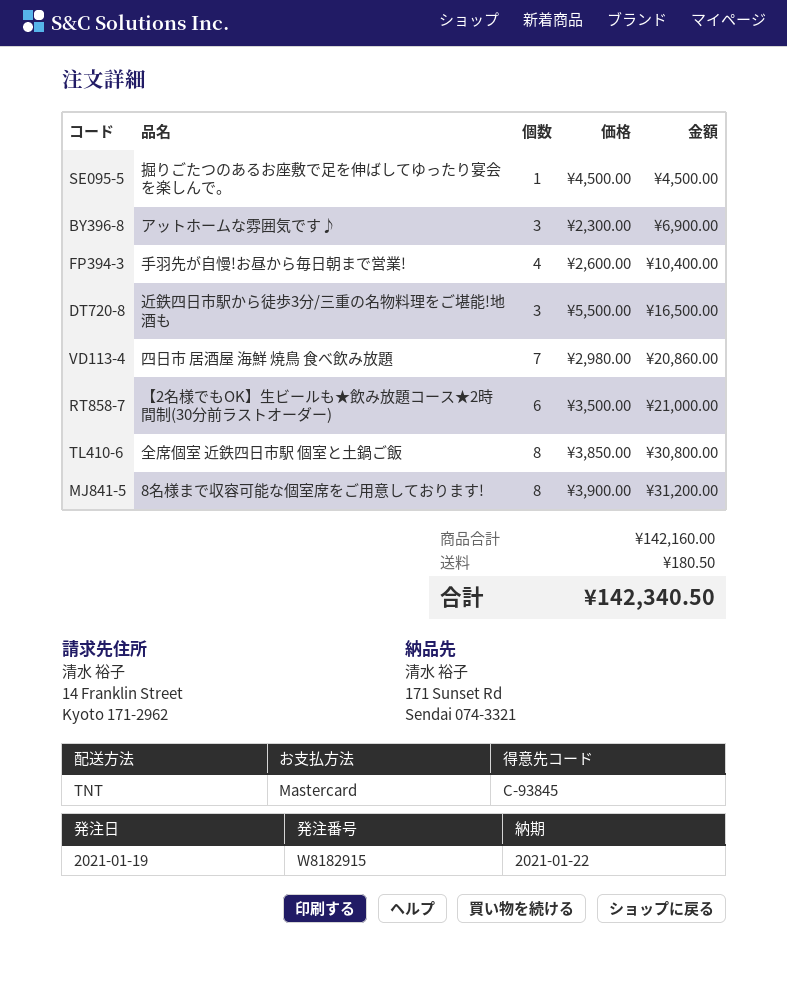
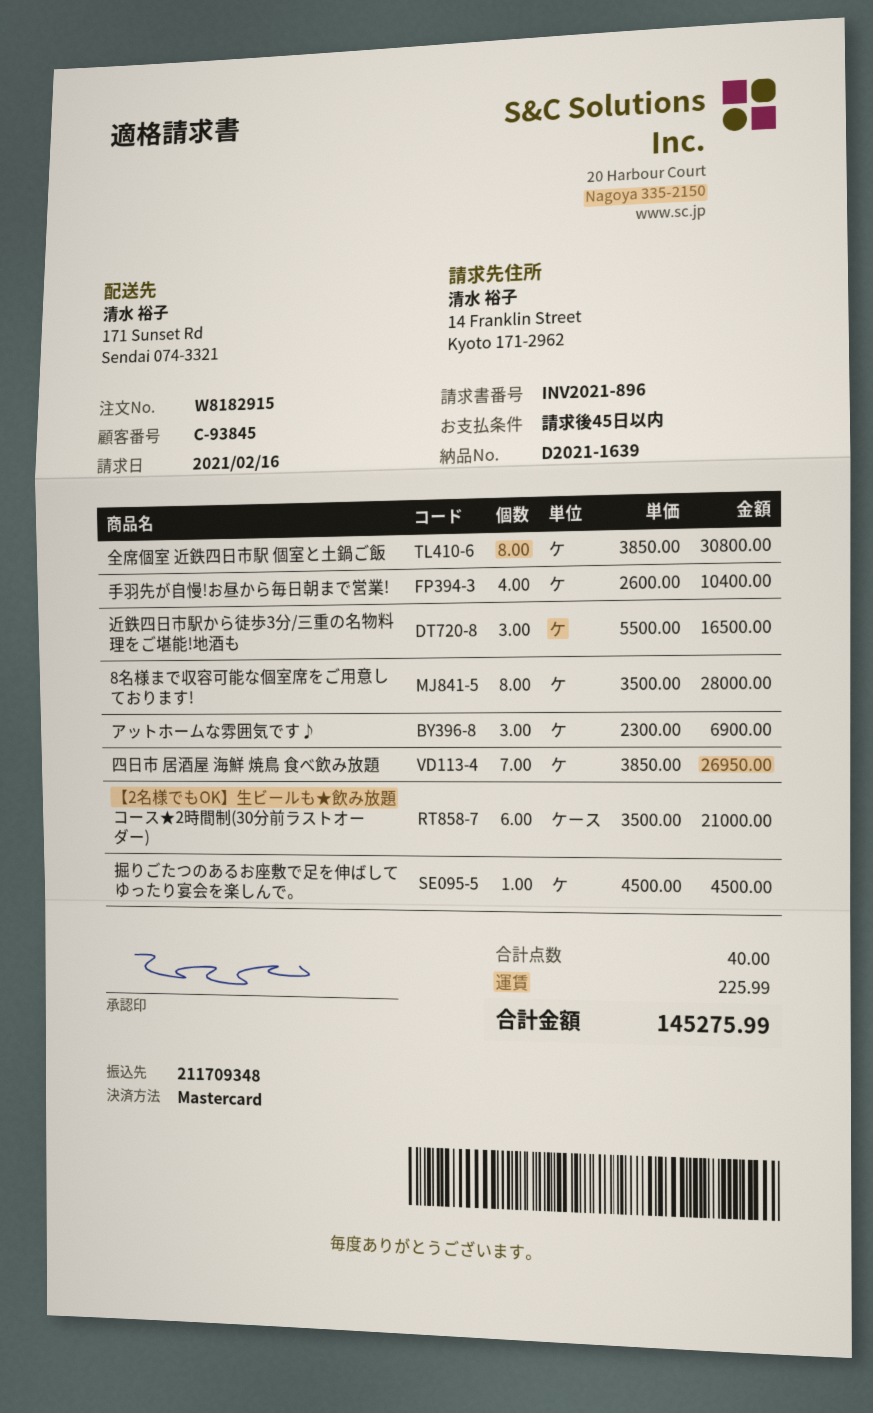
四日市 居酒屋 海鮮 焼鳥 食べ飲み放題: 7 x 2980.00 = 20860.00 -> 7 x 3850.00 = 26950.00
8名様まで収容可能な個室席をご用意しております!: 8 x 3900.00 = 31200.00 -> 8 x 3500.00 = 28000.00
shipping: 180.50 -> 225.99
total: 142340.50 -> 145275.99

